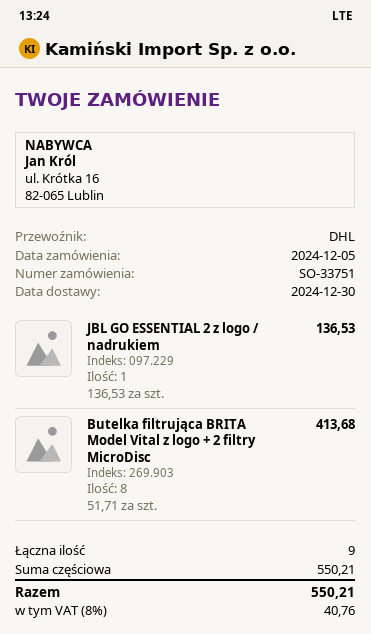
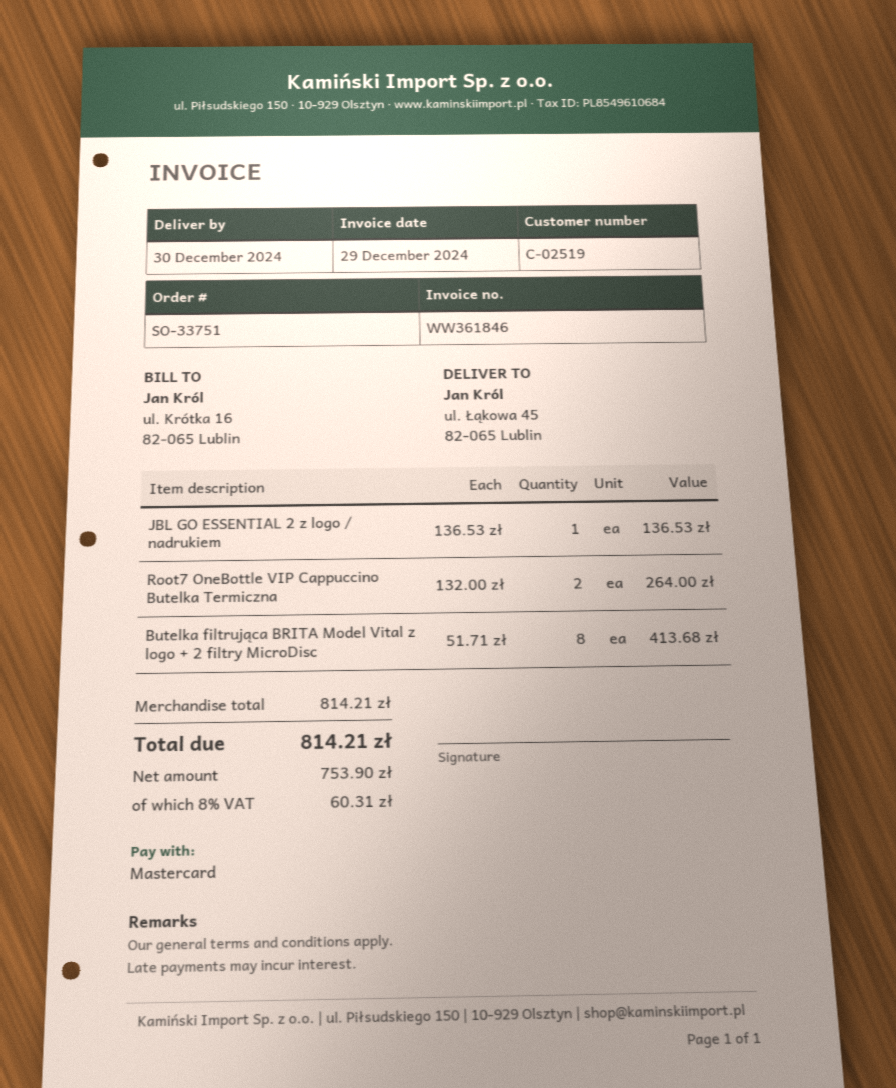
Root7 OneBottle VIP Cappuccino Butelka Termiczna: none -> 2 x 132.00 = 264.00
subtotal: 550.21 -> 814.21
tax: 8% = 40.76 -> 8% = 60.31
total: 550.21 -> 814.21

